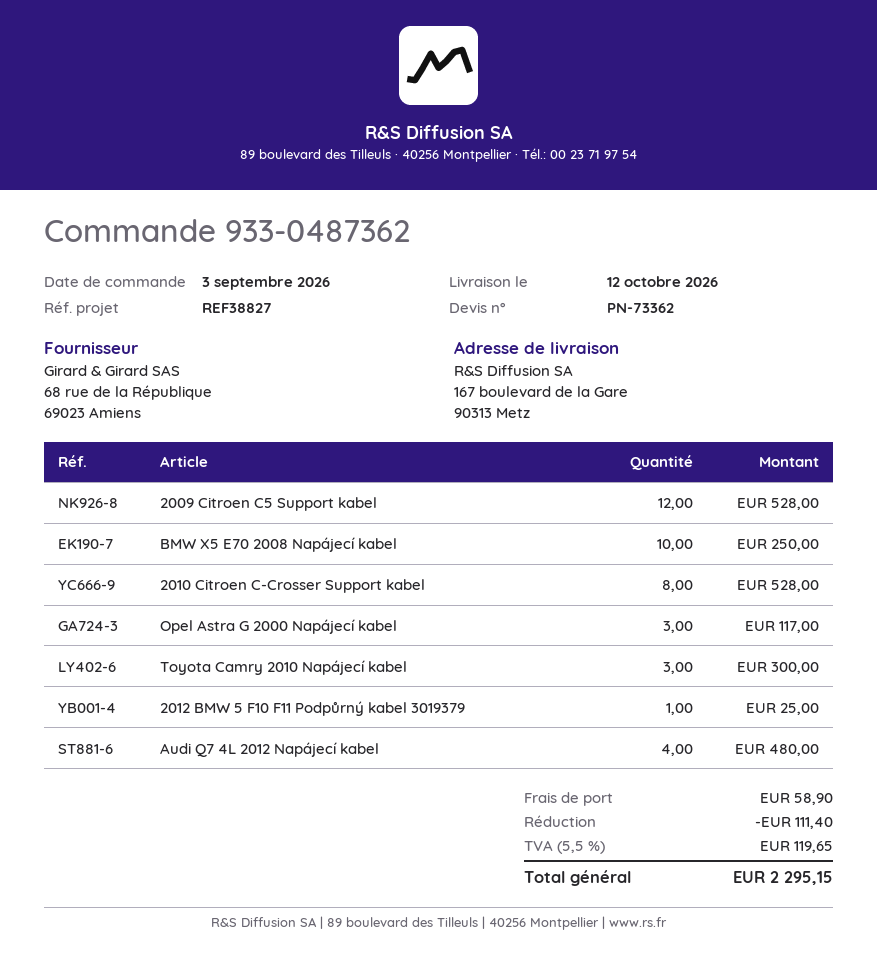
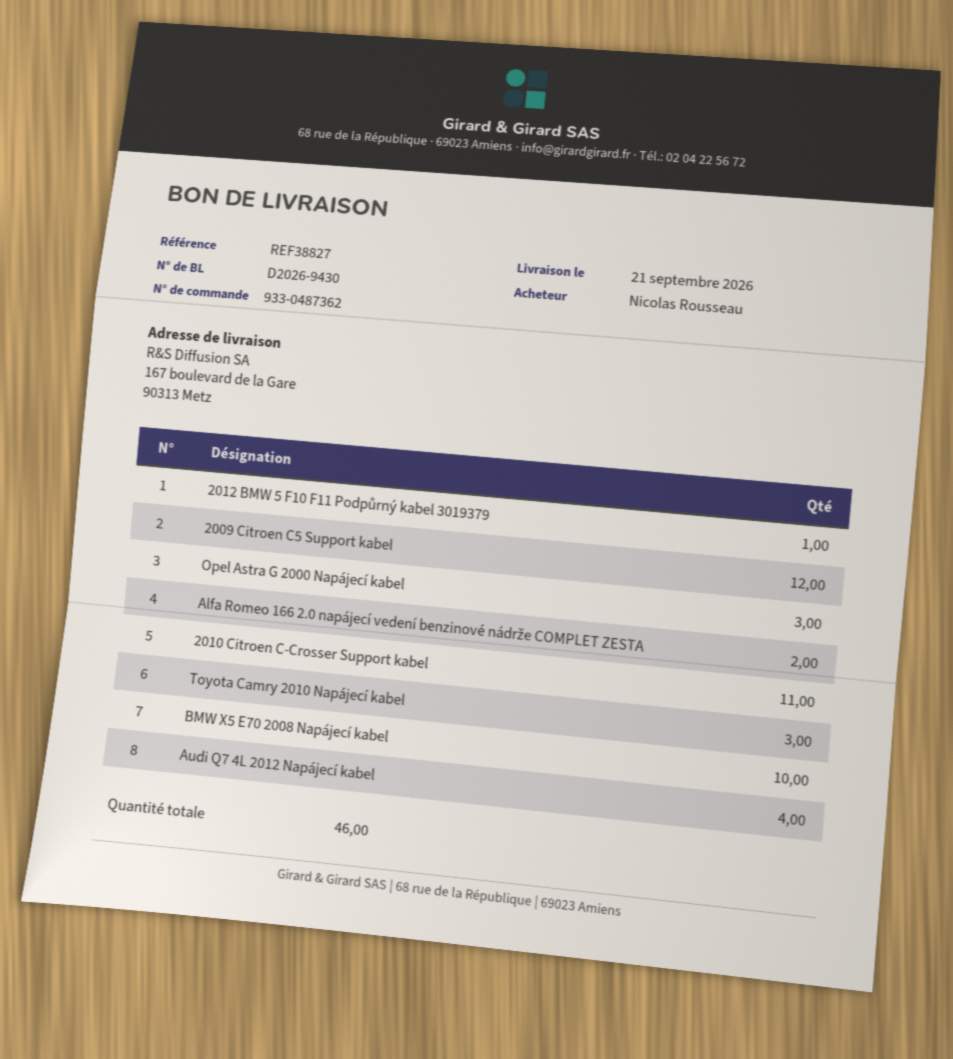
delivery date: 2026-10-12 -> 2026-09-21
2010 Citroen C-Crosser Support kabel: 8 -> 11
Alfa Romeo 166 2.0 napájecí vedení benzinové nádrže COMPLET ZESTA: none -> 2

